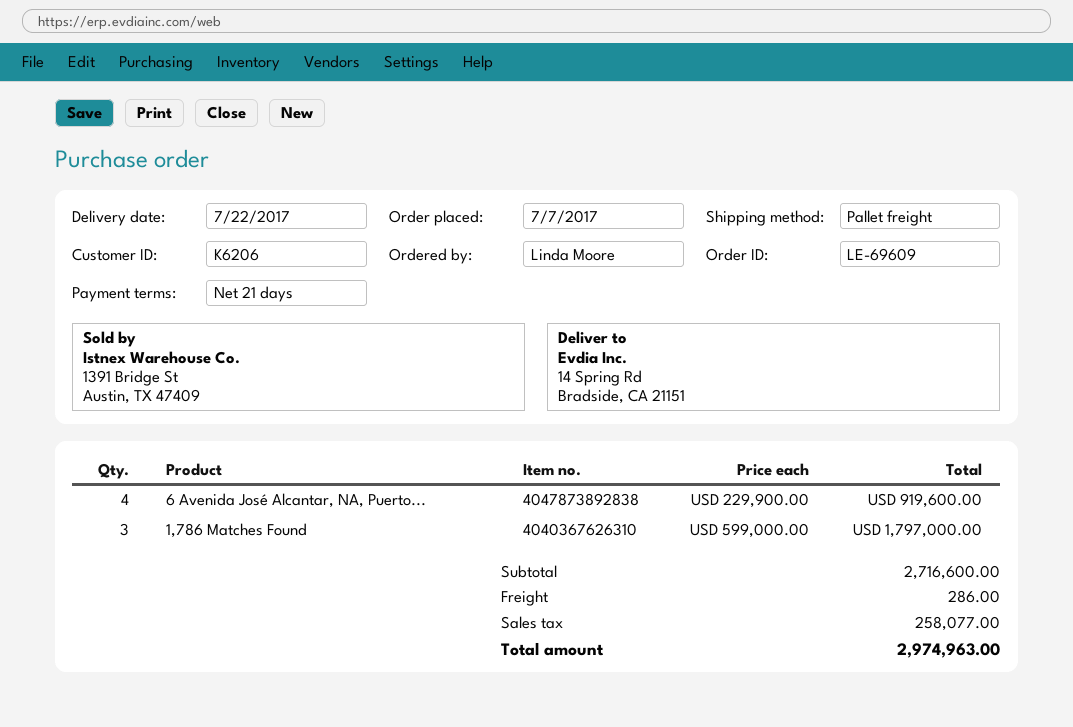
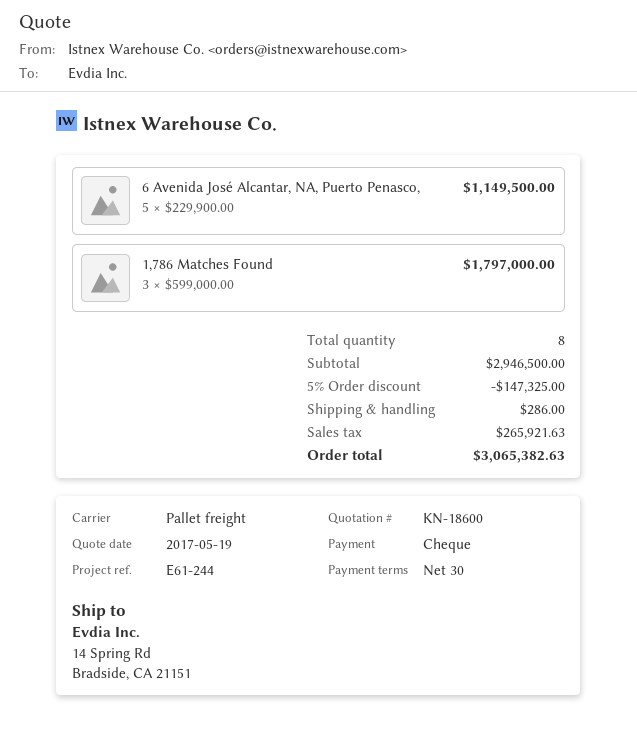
payment terms: 21 days -> 30 days
6 Avenida José Alcantar, NA, Puerto...: 4 x 229900.00 = 919600.00 -> 5 x 229900.00 = 1149500.00
subtotal: 2716600.00 -> 2946500.00
discount: none -> 5% = 147325.00
tax: 258077.00 -> 265921.63
total: 2974963.00 -> 3065382.63

